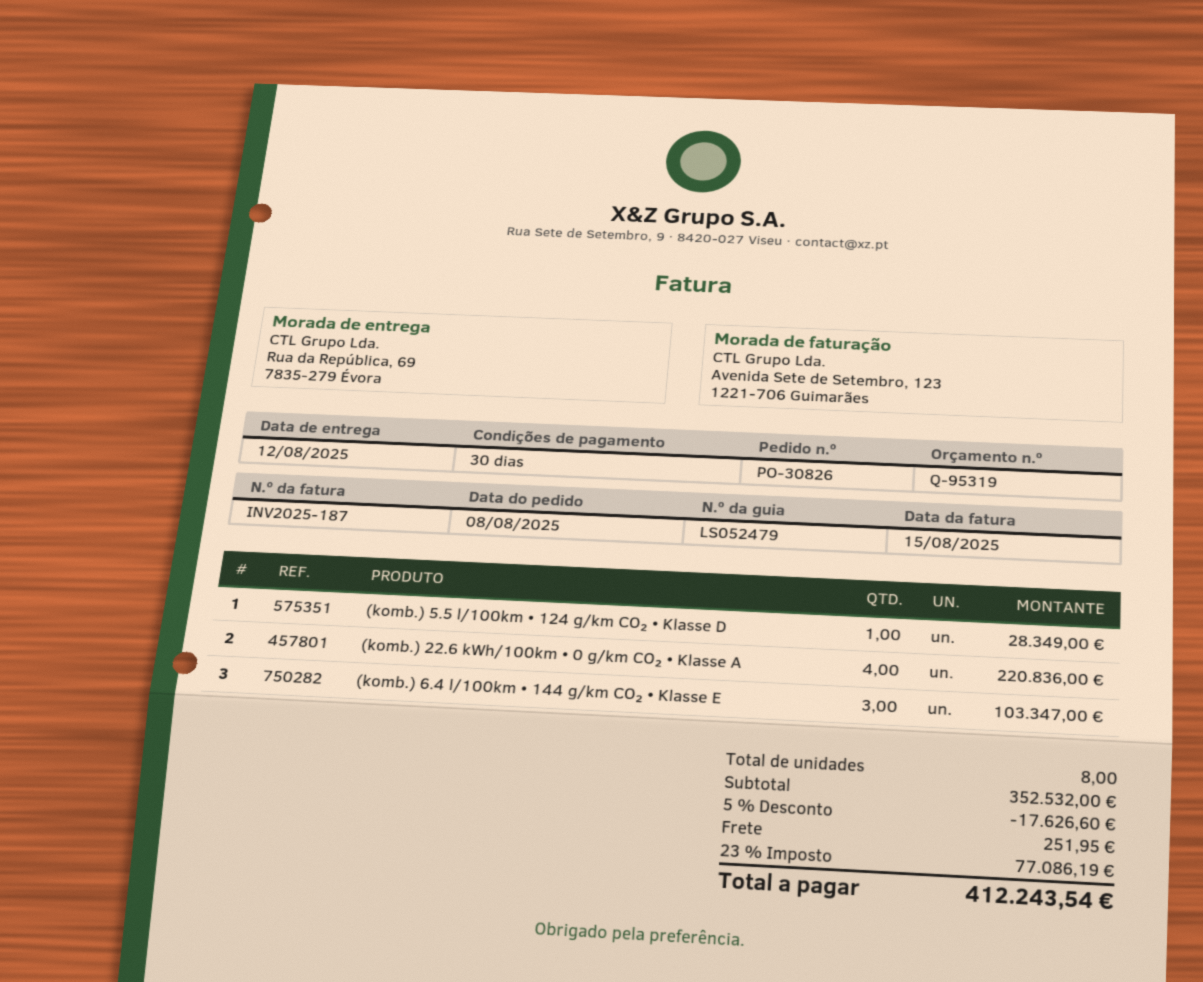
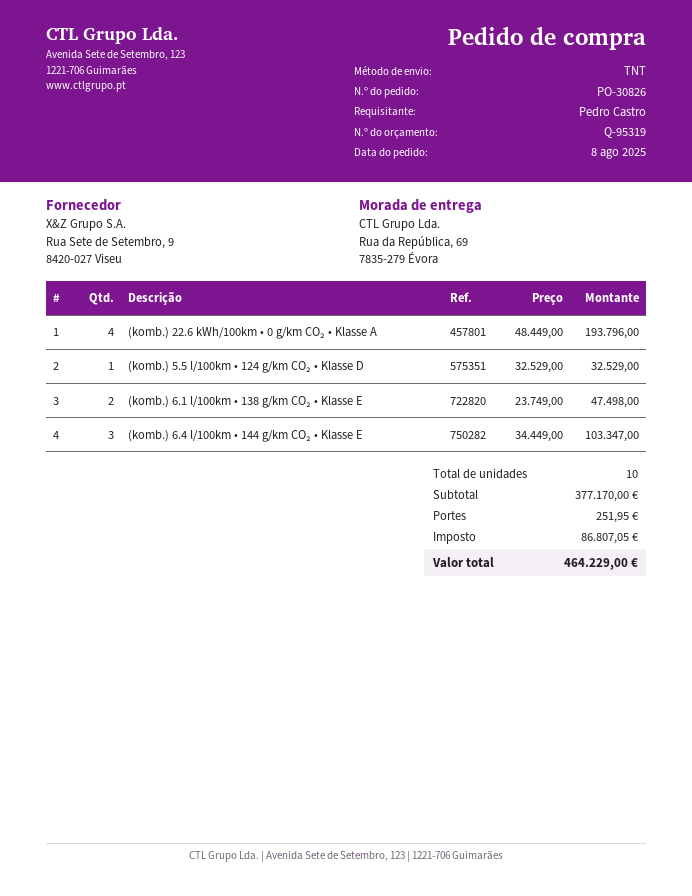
(komb.) 5.5 l/100km • 124 g/km CO₂ • Klasse D: 1 for 28349.00 -> 1 for 32529.00
(komb.) 22.6 kWh/100km • 0 g/km CO₂ • Klasse A: 4 for 220836.00 -> 4 for 193796.00
(komb.) 6.1 l/100km • 138 g/km CO₂ • Klasse E: none -> 2 for 47498.00
total quantity: 8 -> 10
subtotal: 352532.00 -> 377170.00
discount: 5% = 17626.60 -> none
tax: 77086.19 -> 86807.05
total: 412243.54 -> 464229.00

